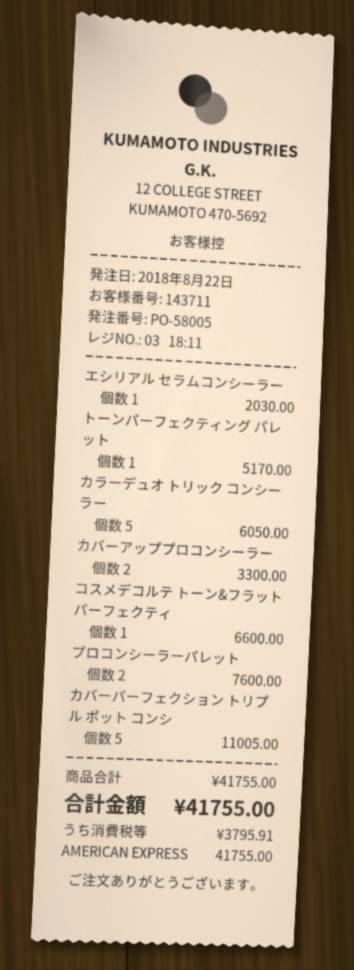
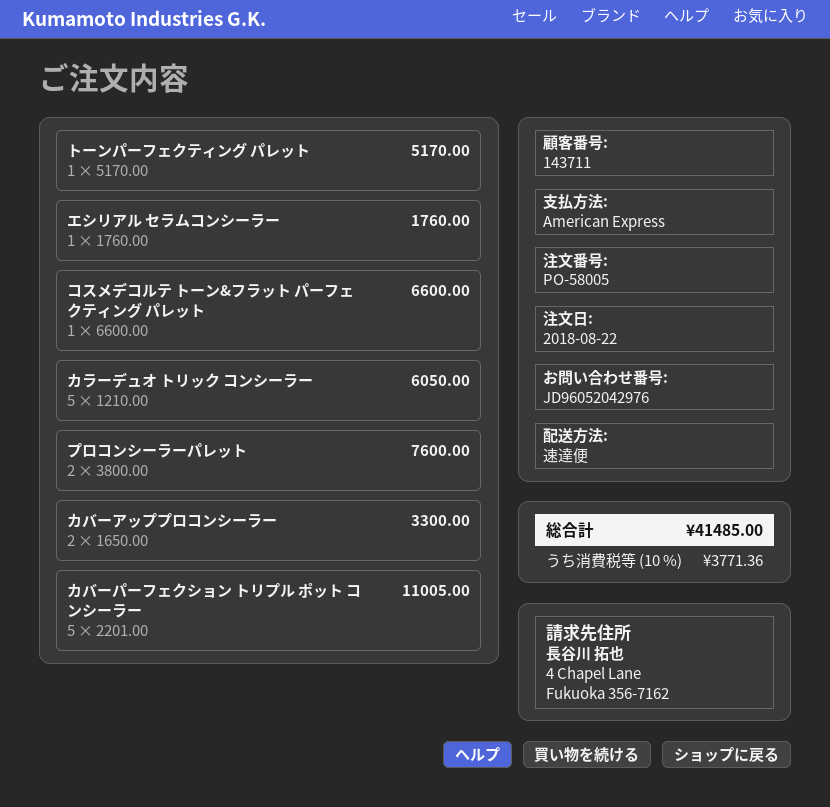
エシリアル セラムコンシーラー: 1 for 2030.00 -> 1 for 1760.00
tax: 3795.91 -> 3771.36
total: 41755.00 -> 41485.00

